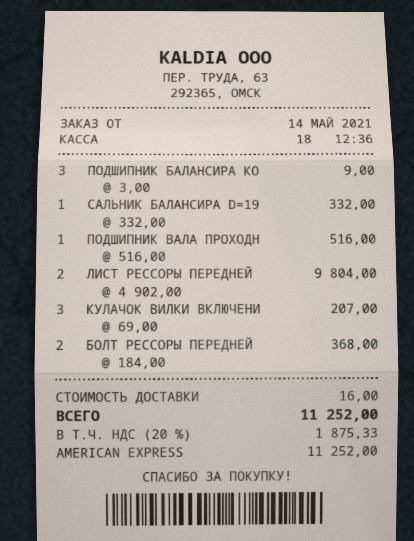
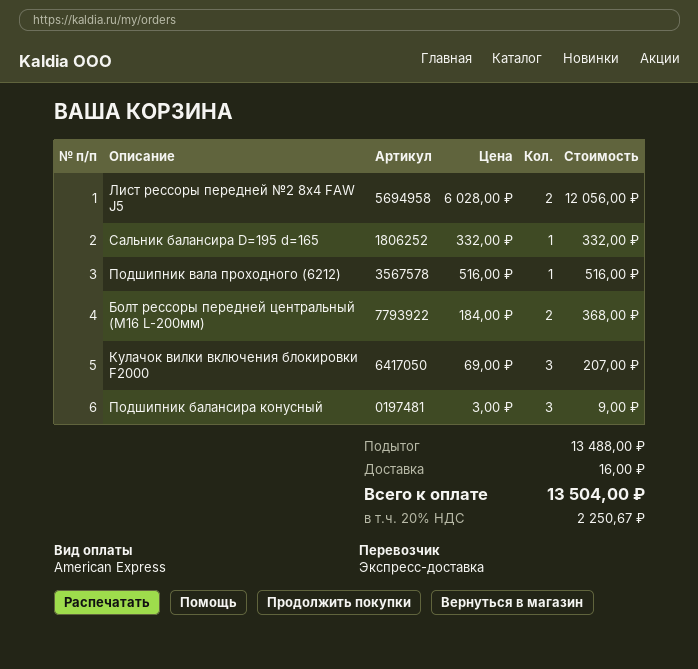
ЛИСТ РЕССОРЫ ПЕРЕДНЕЙ: 2 x 4902.00 = 9804.00 -> 2 x 6028.00 = 12056.00
tax: 20% = 1875.33 -> 20% = 2250.67
total: 11252.00 -> 13504.00

